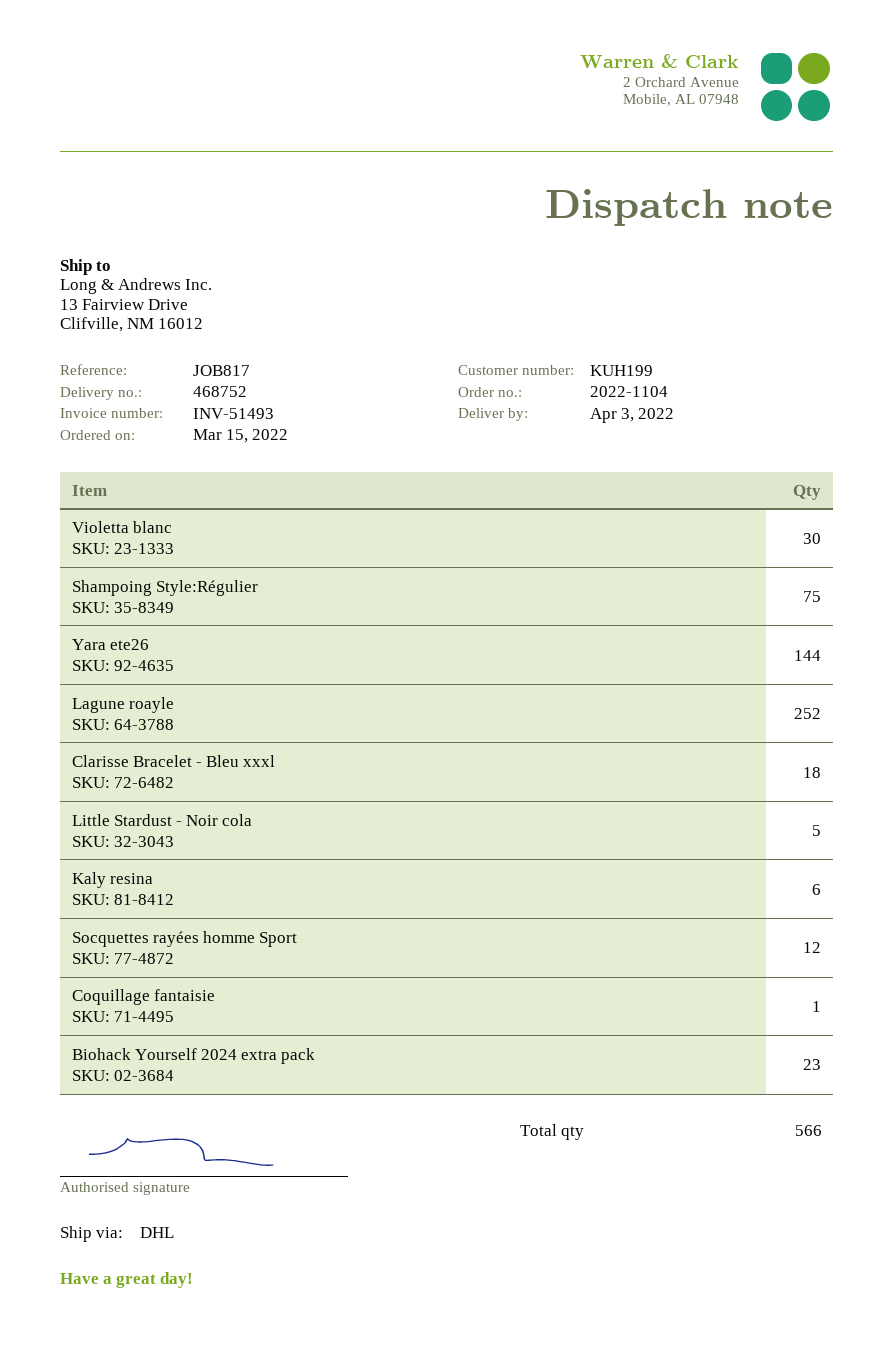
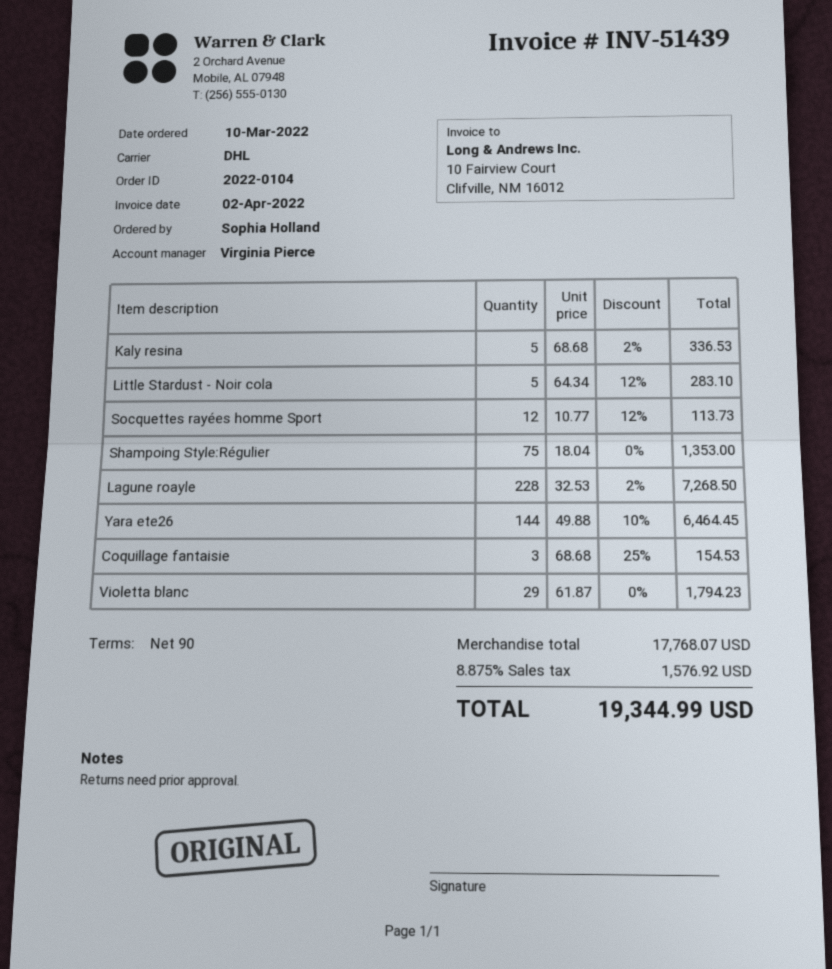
order number: 2022-1104 -> 2022-0104
order date: 2022-03-15 -> 2022-03-10
invoice number: INV-51493 -> INV-51439
Violetta blanc: 30 -> 29
Lagune roayle: 252 -> 228
Clarisse Bracelet - Bleu xxxl: 18 -> none
Kaly resina: 6 -> 5
Coquillage fantaisie: 1 -> 3
Biohack Yourself 2024 extra pack: 23 -> none

